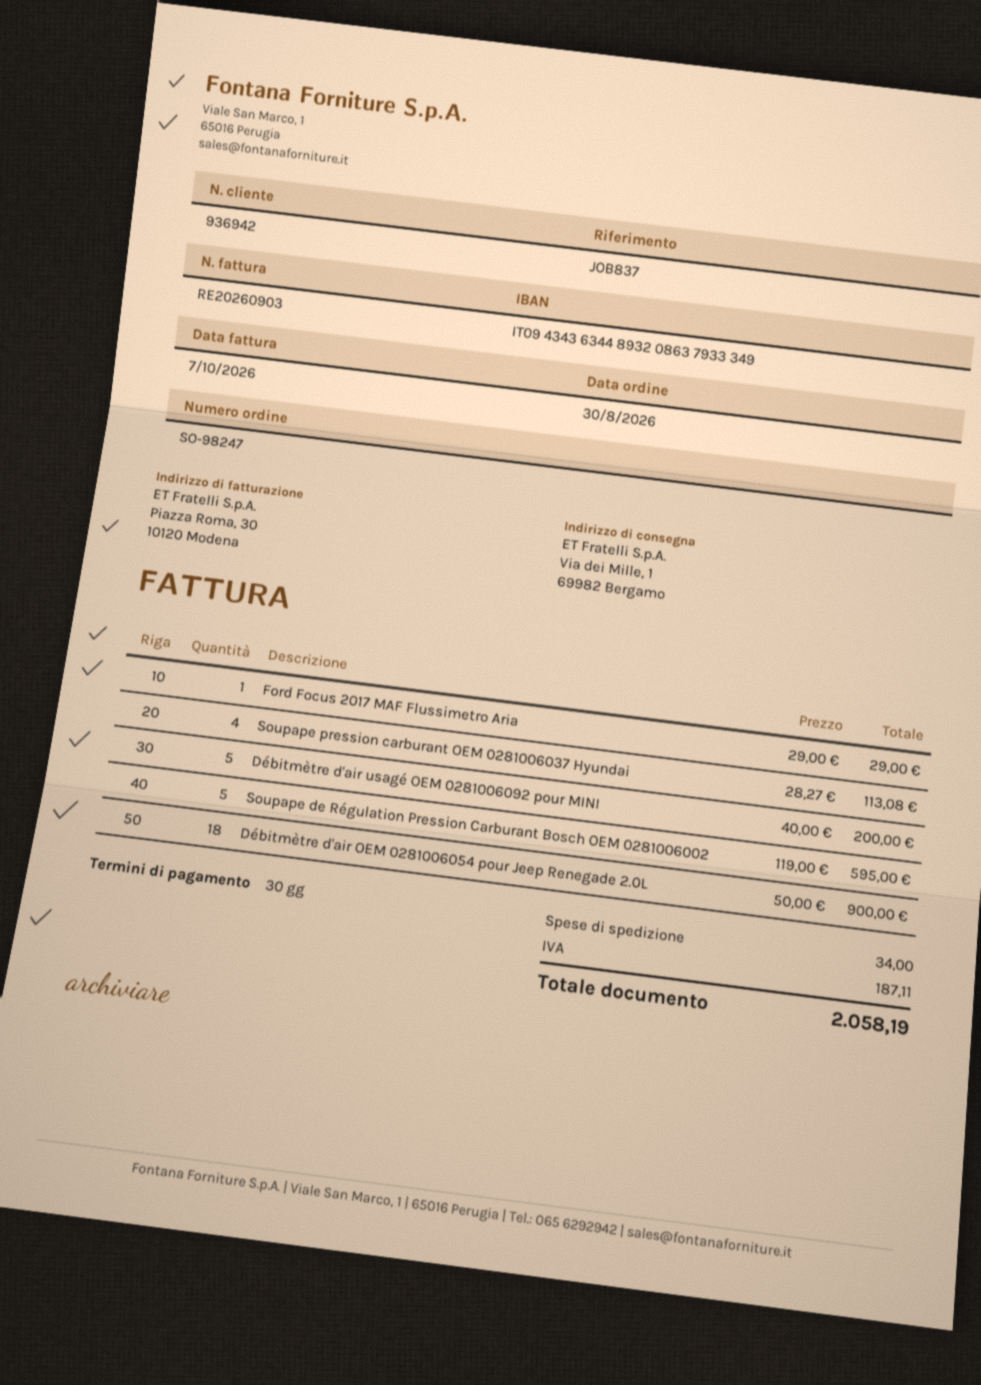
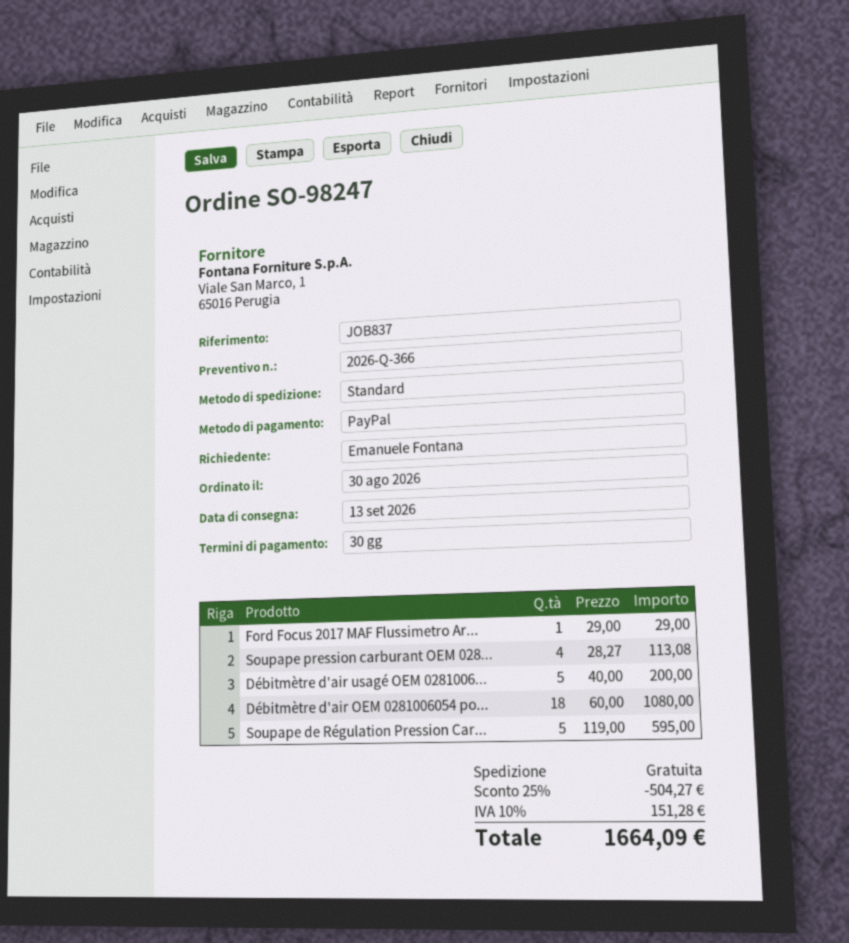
Débitmètre d'air OEM 0281006054 pour Jeep Renegade 2.0L: 18 x 50.00 = 900.00 -> 18 x 60.00 = 1080.00
discount: none -> 25% = 504.27
shipping: 34.00 -> 0.00
tax: 187.11 -> 151.28
total: 2058.19 -> 1664.09

